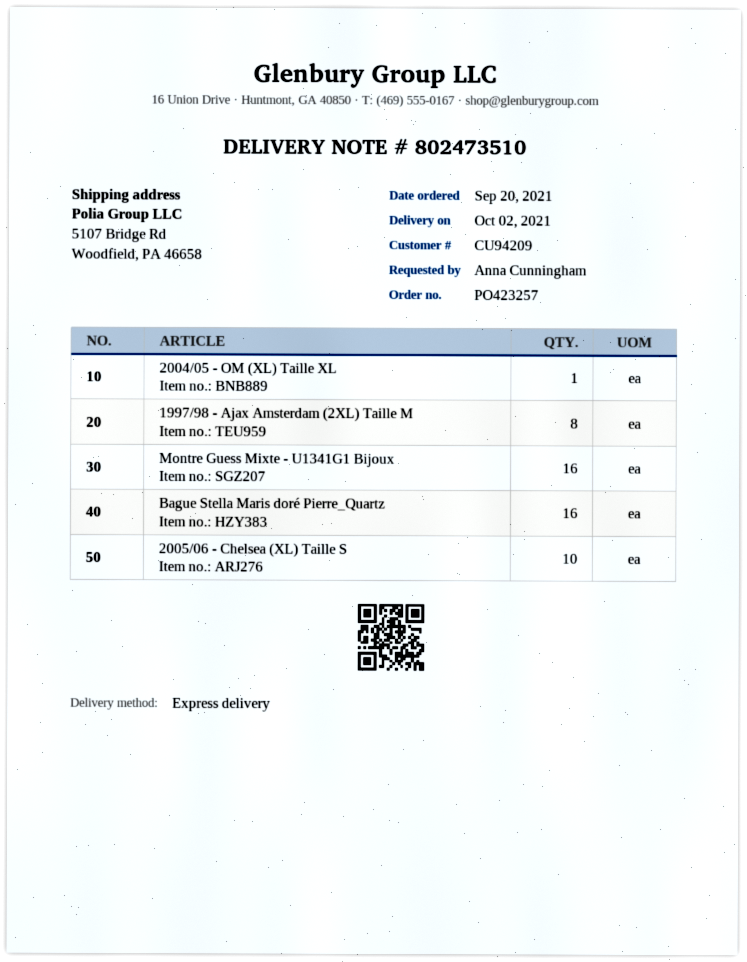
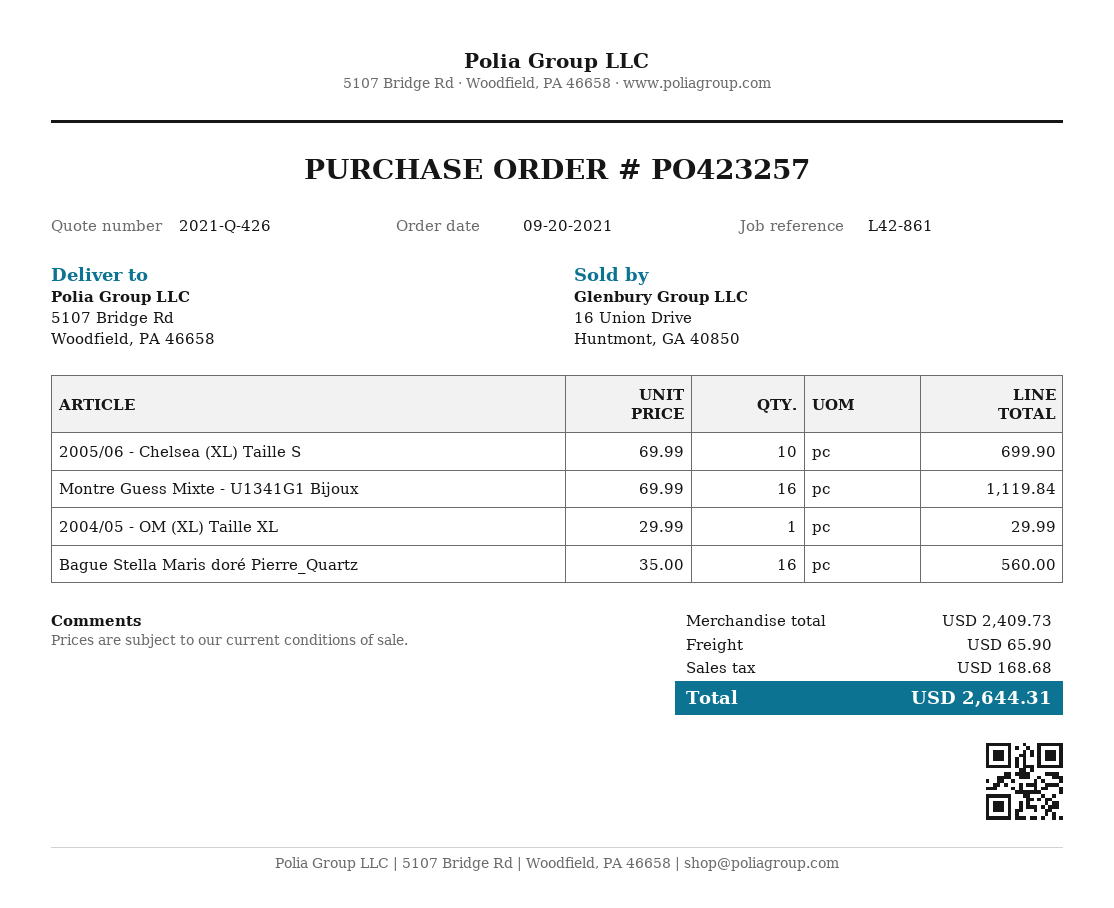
1997/98 - Ajax Amsterdam (2XL) Taille M: 8 -> none

